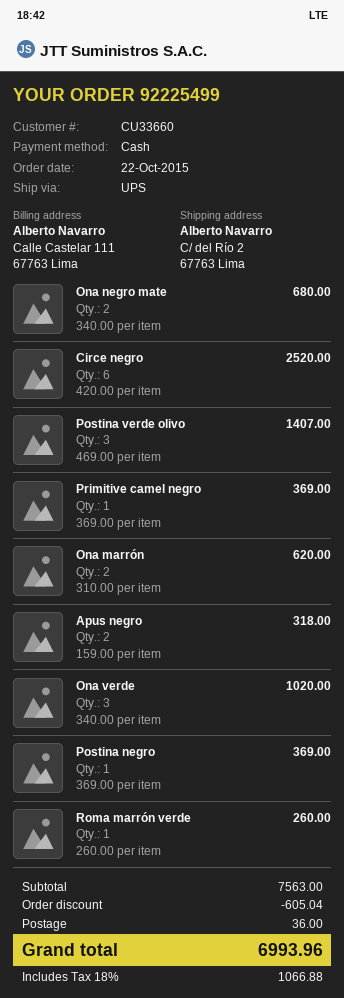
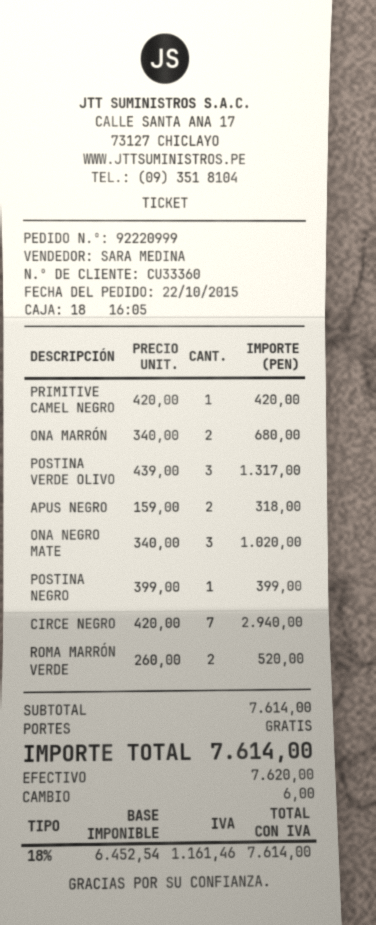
order number: 92225499 -> 92220999
customer number: CU33660 -> CU33360
Ona negro mate: 2 x 340.00 = 680.00 -> 3 x 340.00 = 1020.00
Circe negro: 6 x 420.00 = 2520.00 -> 7 x 420.00 = 2940.00
Postina verde olivo: 3 x 469.00 = 1407.00 -> 3 x 439.00 = 1317.00
Primitive camel negro: 1 x 369.00 = 369.00 -> 1 x 420.00 = 420.00
Ona marrón: 2 x 310.00 = 620.00 -> 2 x 340.00 = 680.00
Ona verde: 3 x 340.00 = 1020.00 -> none
Postina negro: 1 x 369.00 = 369.00 -> 1 x 399.00 = 399.00
Roma marrón verde: 1 x 260.00 = 260.00 -> 2 x 260.00 = 520.00
subtotal: 7563.00 -> 7614.00
discount: 605.04 -> none
shipping: 36.00 -> 0.00
tax: 18% = 1066.88 -> 18% = 1161.46
total: 6993.96 -> 7614.00

